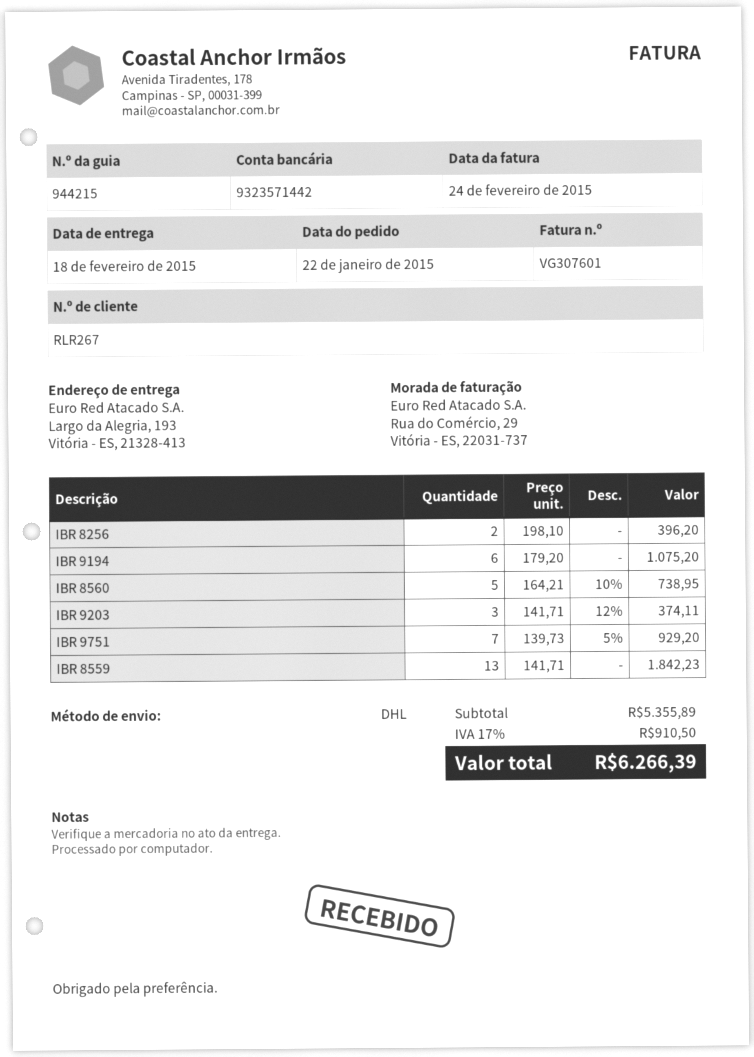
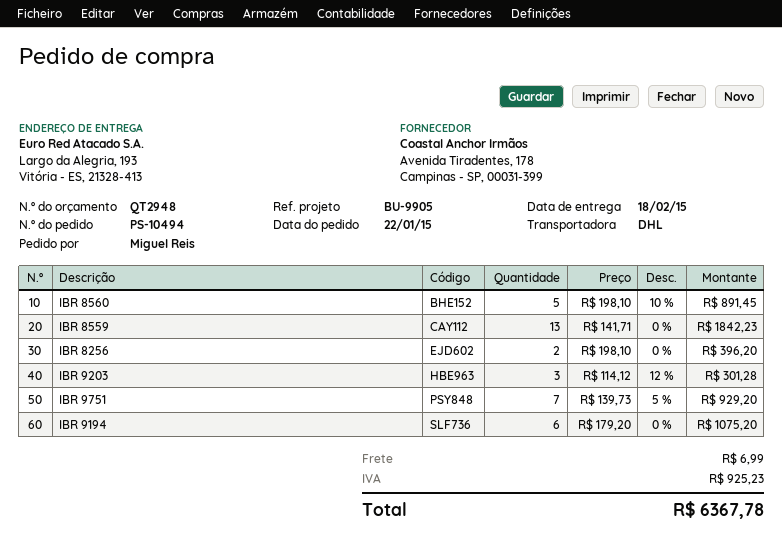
IBR 8560: 5 x 164.21 - 10% = 738.95 -> 5 x 198.10 - 10% = 891.45
IBR 9203: 3 x 141.71 - 12% = 374.11 -> 3 x 114.12 - 12% = 301.28
shipping: none -> 6.99
tax: 910.50 -> 925.23
total: 6266.39 -> 6367.78

